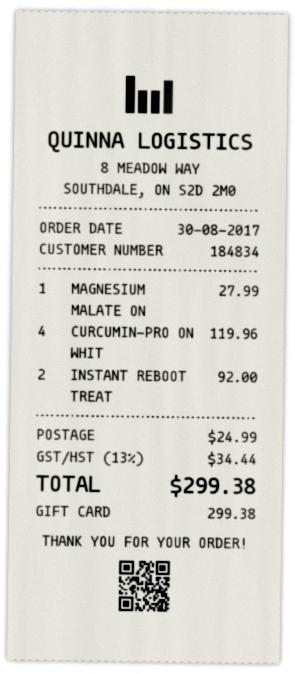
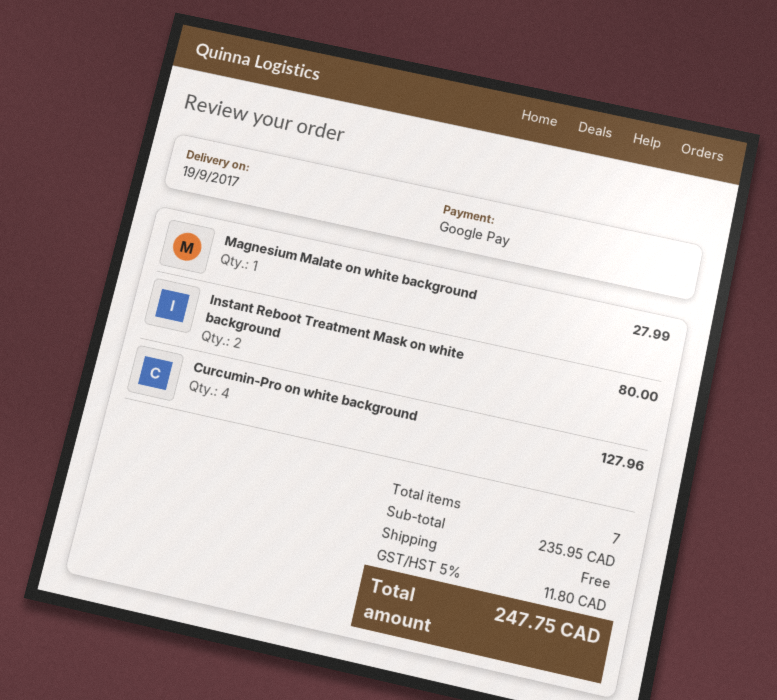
payment method: gift card -> Google Pay
CURCUMIN-PRO ON WHIT: 4 for 119.96 -> 4 for 127.96
INSTANT REBOOT TREAT: 2 for 92.00 -> 2 for 80.00
shipping: 24.99 -> 0.00
tax: 13% = 34.44 -> 5% = 11.80
total: 299.38 -> 247.75

